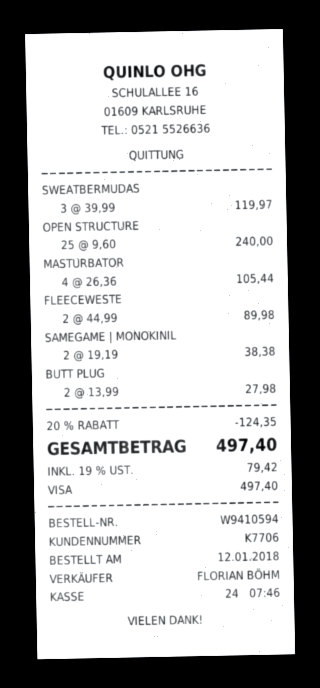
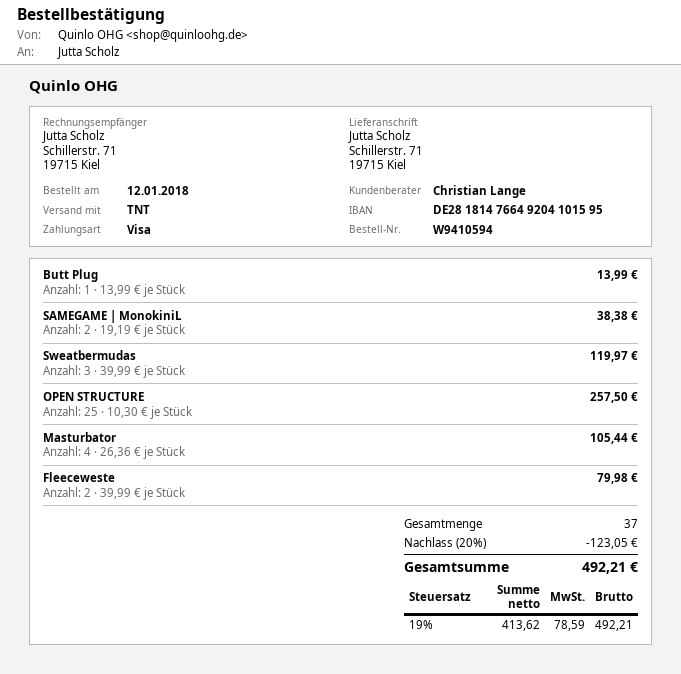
sales rep: FLORIAN BÖHM -> Christian Lange
OPEN STRUCTURE: 25 x 9.60 = 240.00 -> 25 x 10.30 = 257.50
FLEECEWESTE: 2 x 44.99 = 89.98 -> 2 x 39.99 = 79.98
BUTT PLUG: 2 x 13.99 = 27.98 -> 1 x 13.99 = 13.99
discount: 20% = 124.35 -> 20% = 123.05
tax: 19% = 79.42 -> 19% = 78.59
total: 497.40 -> 492.21

